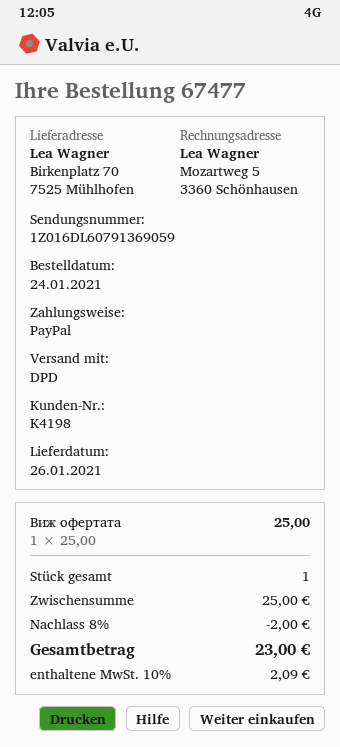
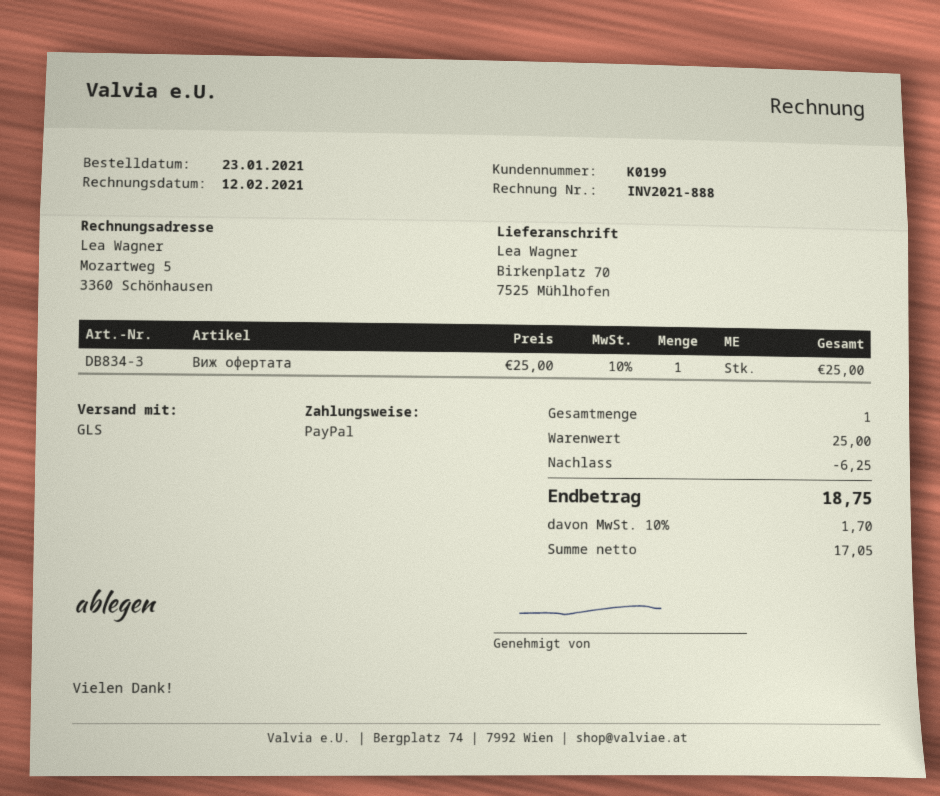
order date: 2021-01-24 -> 2021-01-23
customer number: K4198 -> K0199
shipping method: DPD -> GLS
discount: 2.00 -> 6.25
tax: 10% = 2.09 -> 10% = 1.70
total: 23.00 -> 18.75

